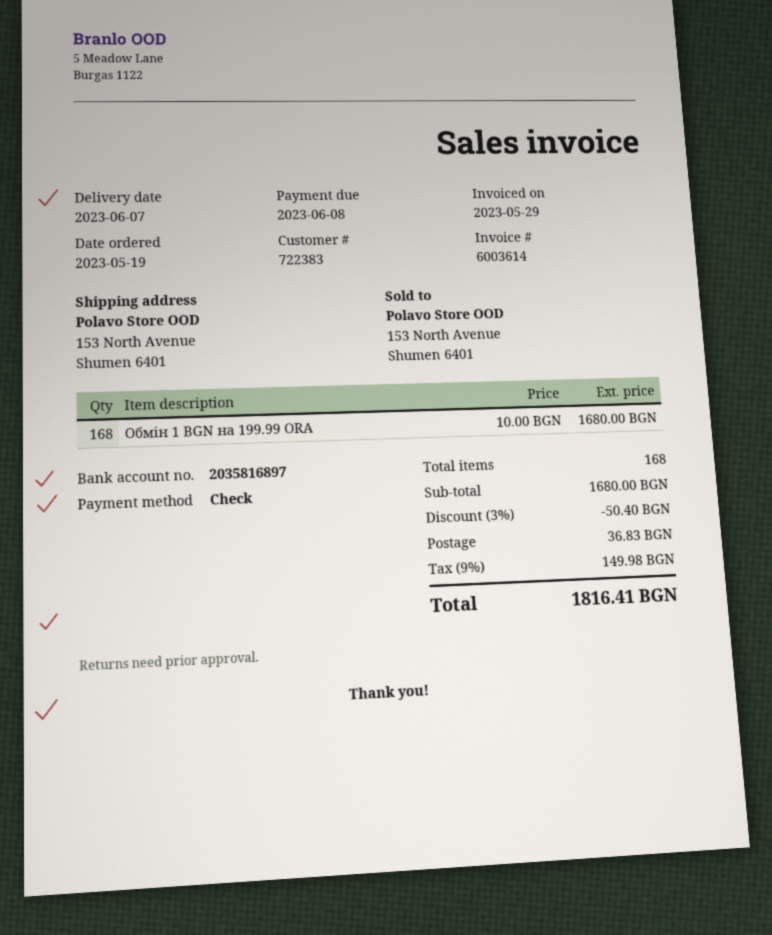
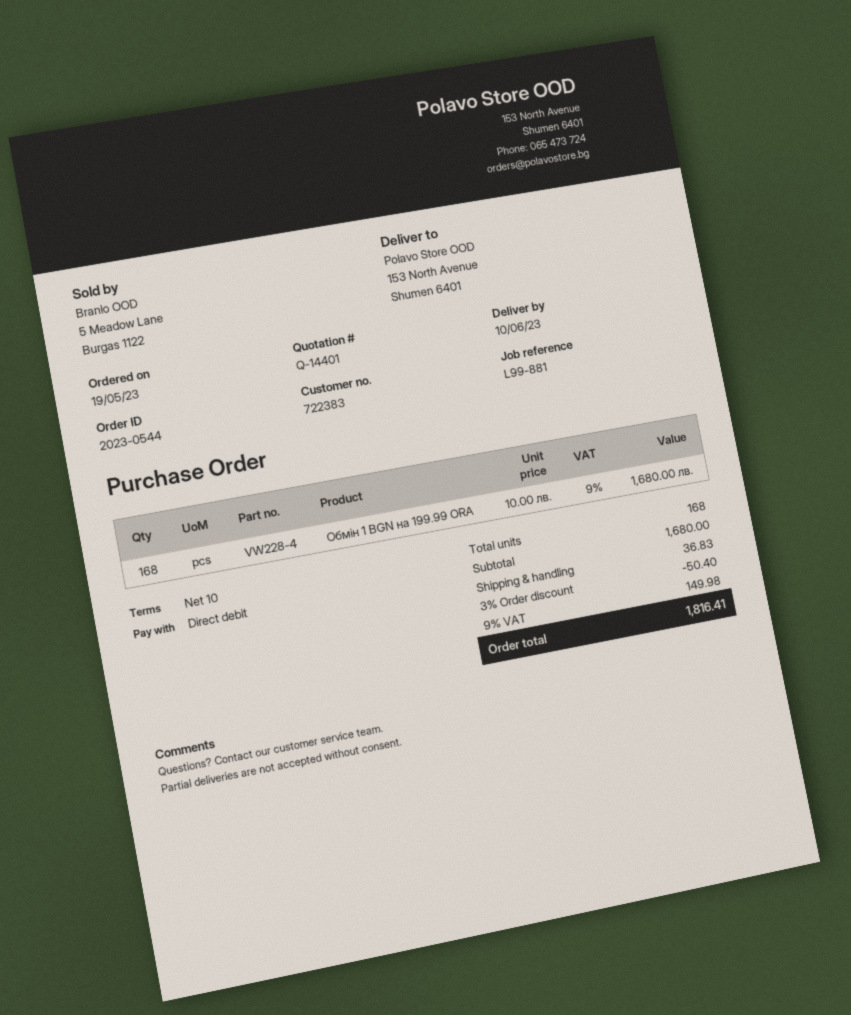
delivery date: 2023-06-07 -> 2023-06-10
payment method: cheque -> direct debit

